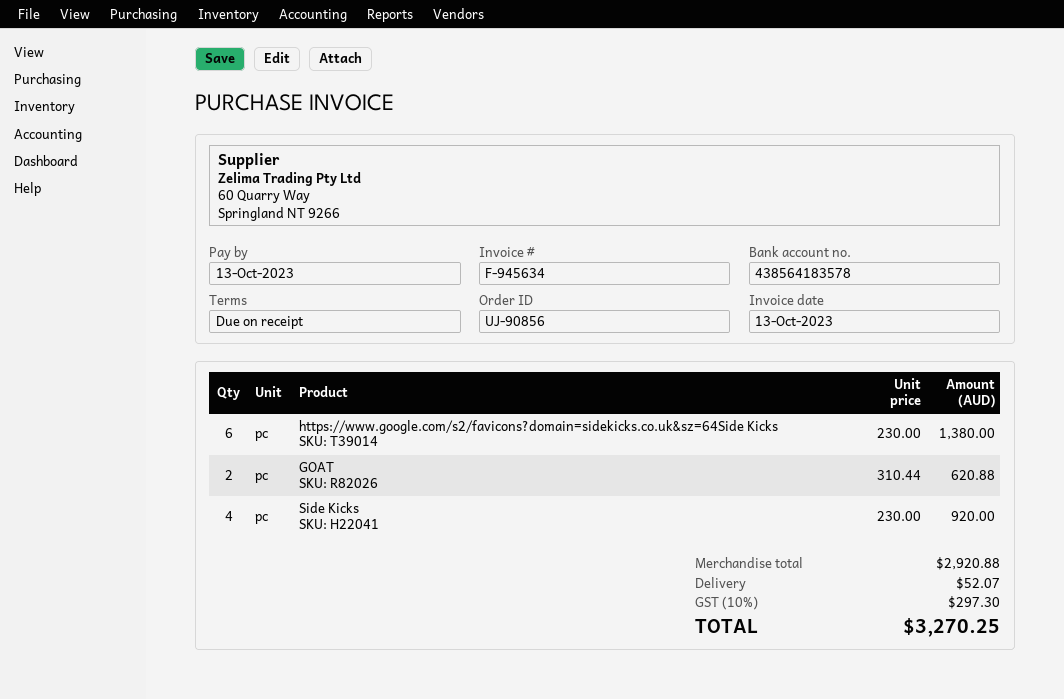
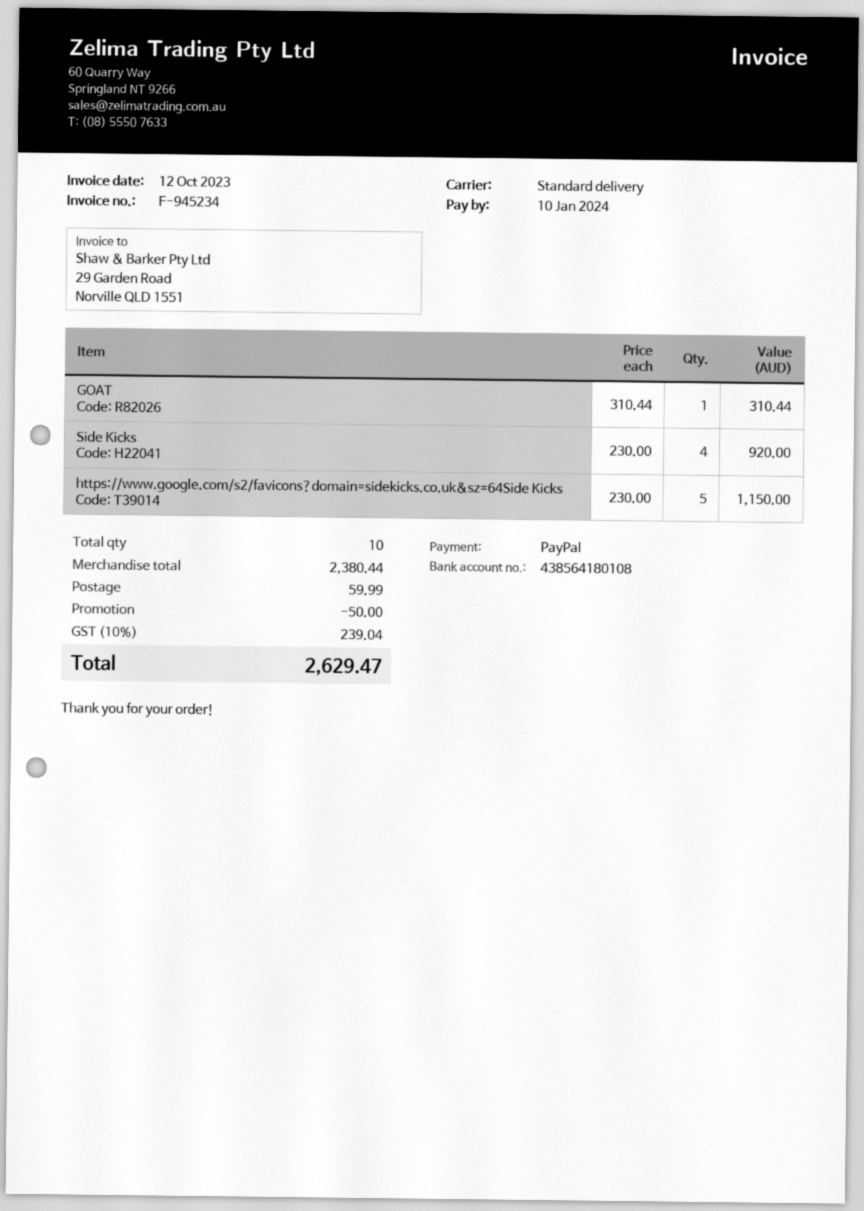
invoice number: F-945634 -> F-945234
invoice date: 2023-10-13 -> 2023-10-12
due date: 2023-10-13 -> 2024-01-10
bank account: 438564183578 -> 438564180108
https://www.google.com/s2/favicons?domain=sidekicks.co.uk&sz=64Side Kicks: 6 x 230.00 = 1380.00 -> 5 x 230.00 = 1150.00
GOAT: 2 x 310.44 = 620.88 -> 1 x 310.44 = 310.44
subtotal: 2920.88 -> 2380.44
discount: none -> 50.00
shipping: 52.07 -> 59.99
tax: 10% = 297.30 -> 10% = 239.04
total: 3270.25 -> 2629.47

